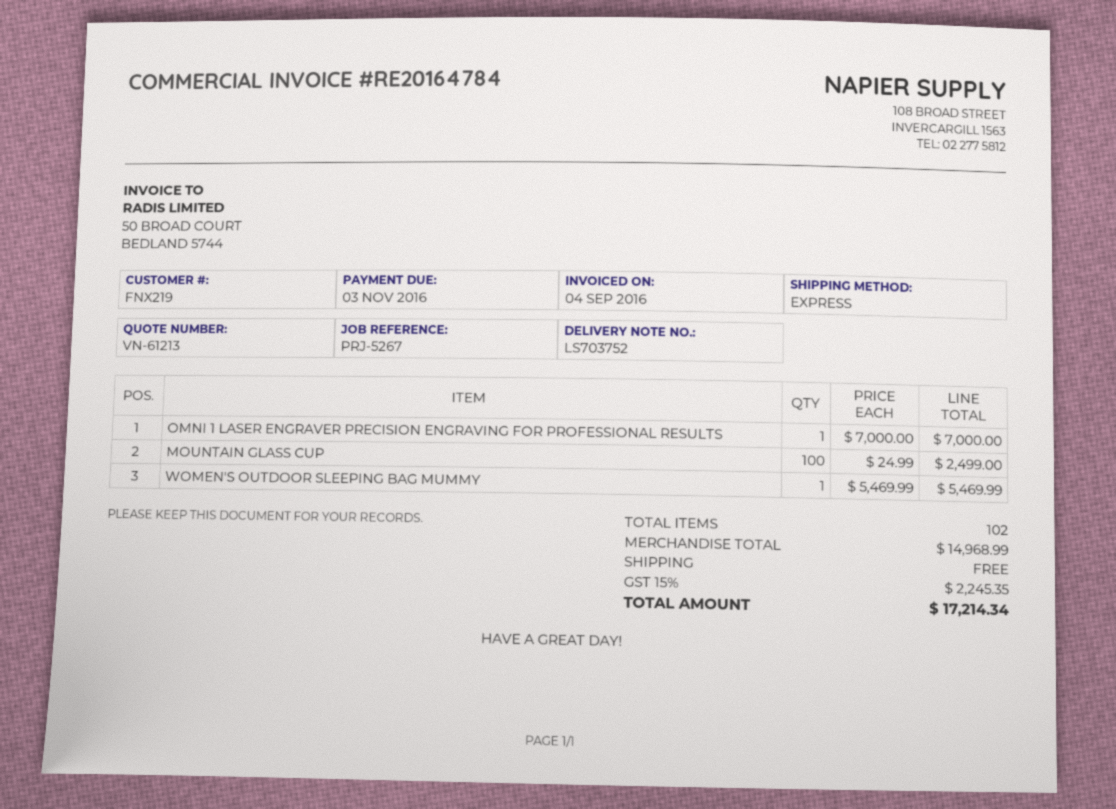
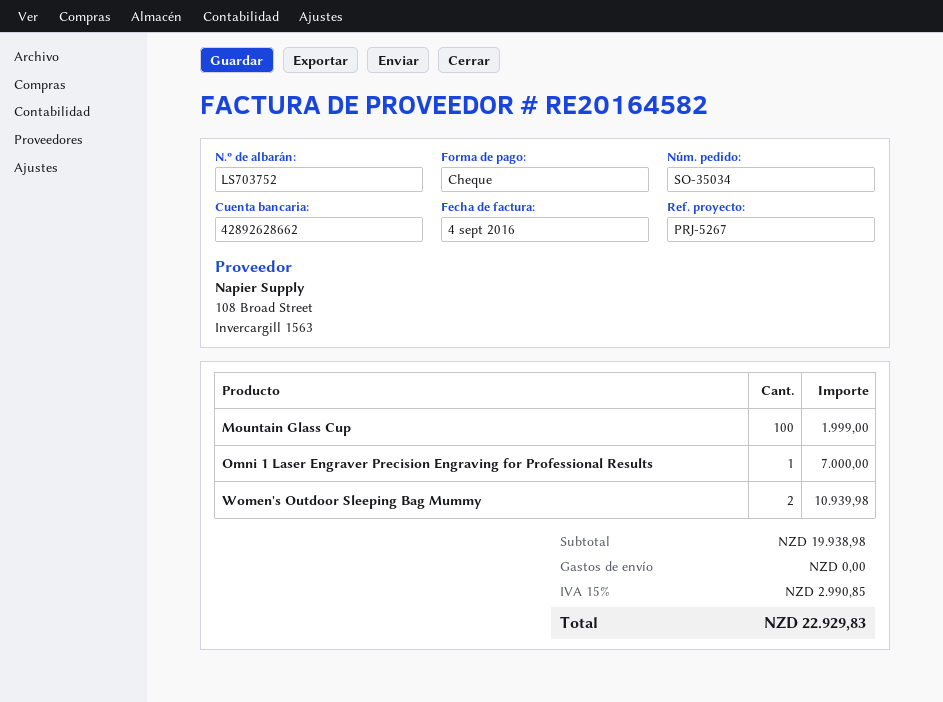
invoice number: RE20164784 -> RE20164582
MOUNTAIN GLASS CUP: 100 for 2499.00 -> 100 for 1999.00
WOMEN'S OUTDOOR SLEEPING BAG MUMMY: 1 for 5469.99 -> 2 for 10939.98
subtotal: 14968.99 -> 19938.98
tax: 15% = 2245.35 -> 15% = 2990.85
total: 17214.34 -> 22929.83

